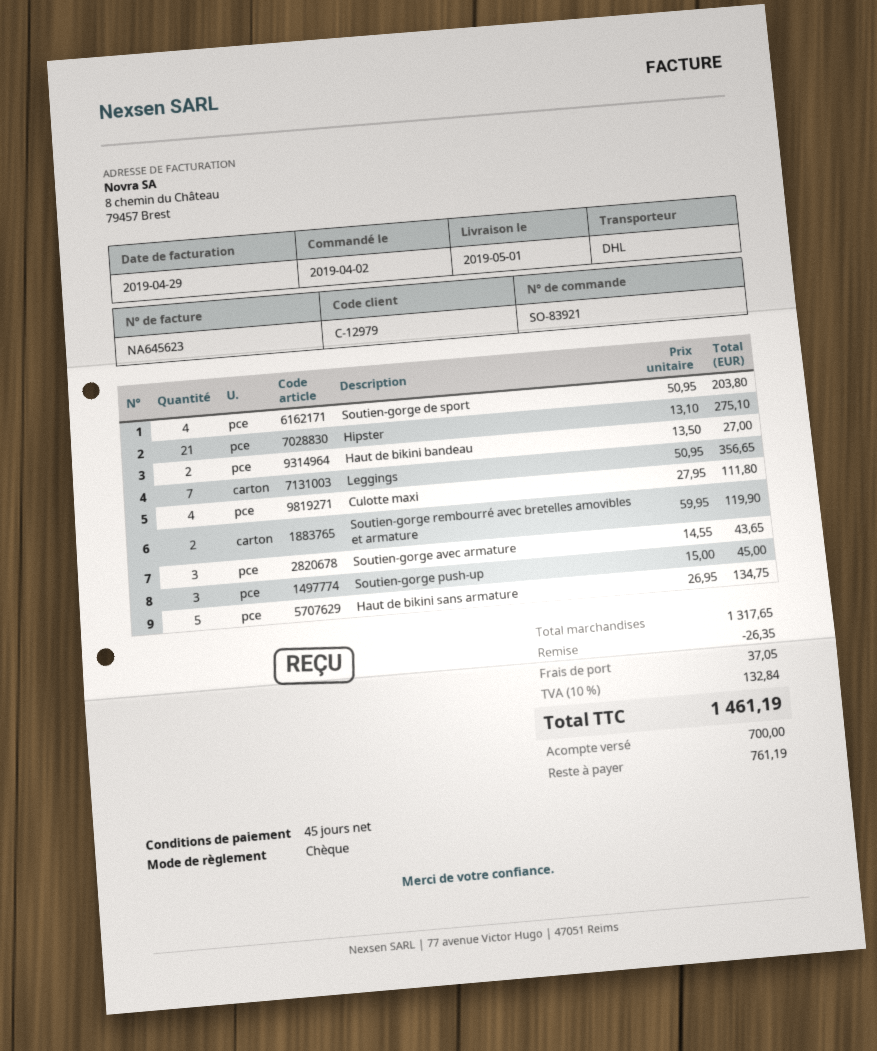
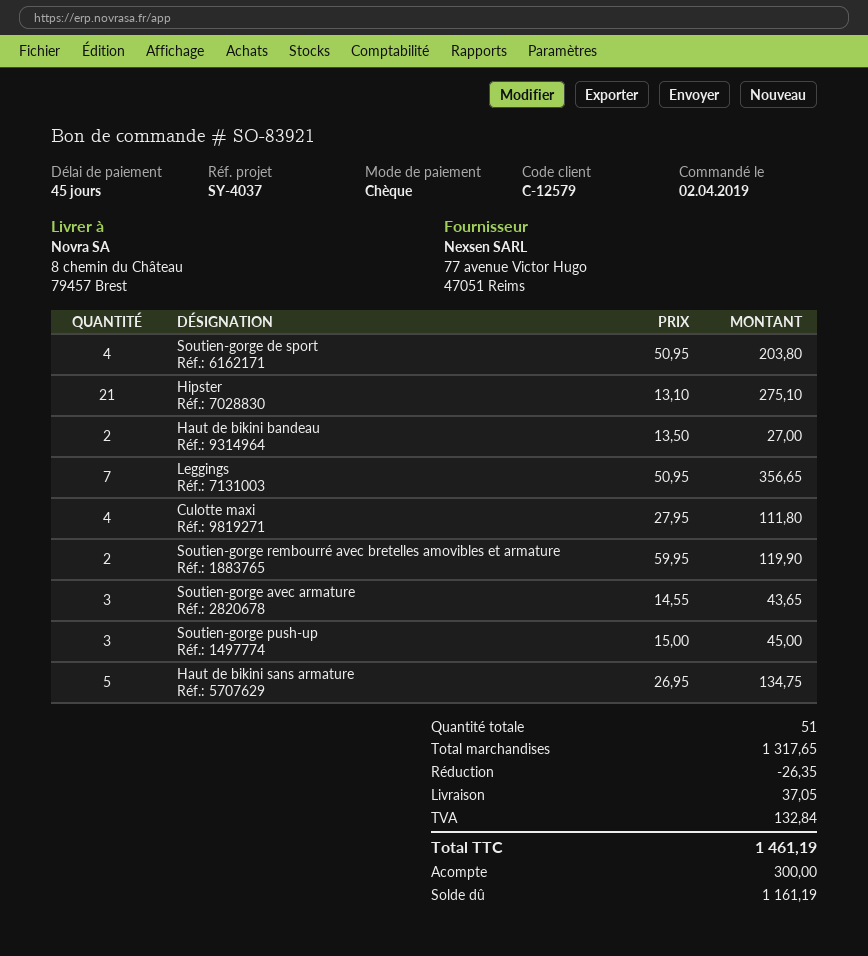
customer number: C-12979 -> C-12579
deposit: 700.00 -> 300.00
balance: 761.19 -> 1161.19

